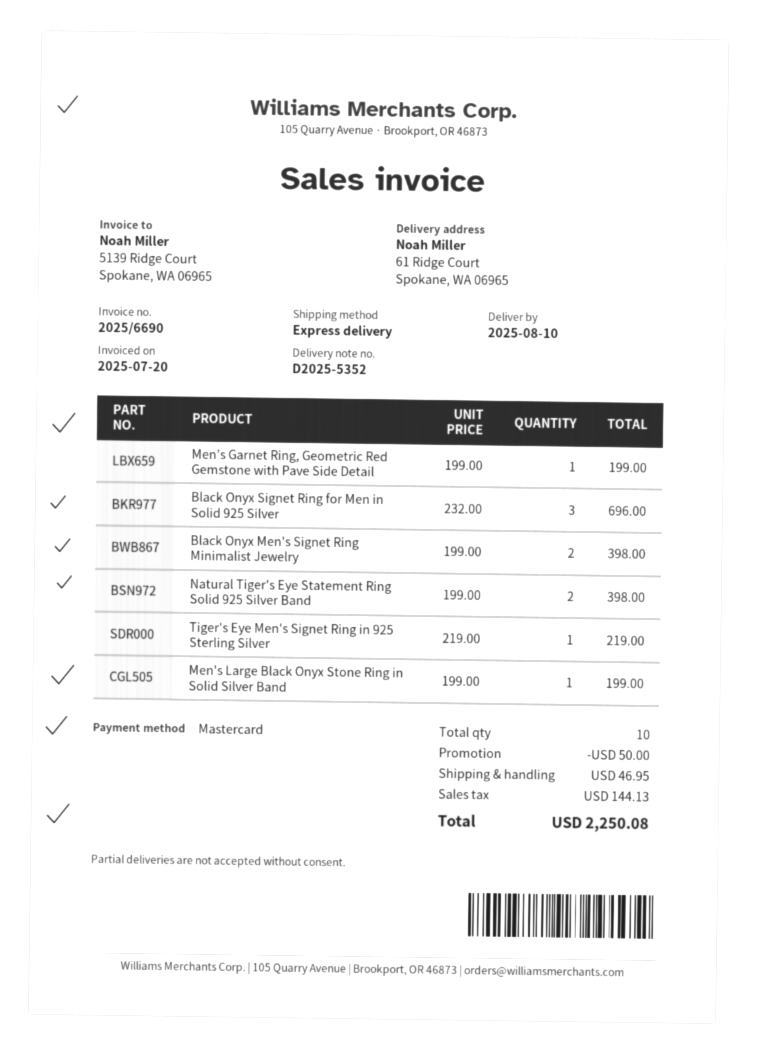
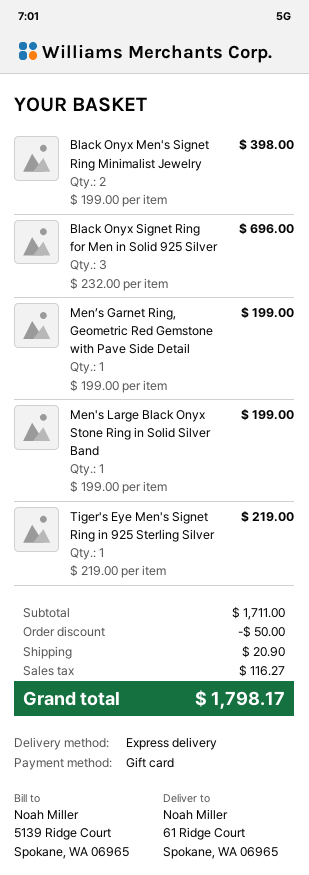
payment method: Mastercard -> gift card
Natural Tiger's Eye Statement Ring Solid 925 Silver Band: 2 x 199.00 = 398.00 -> none
shipping: 46.95 -> 20.90
tax: 144.13 -> 116.27
total: 2250.08 -> 1798.17

